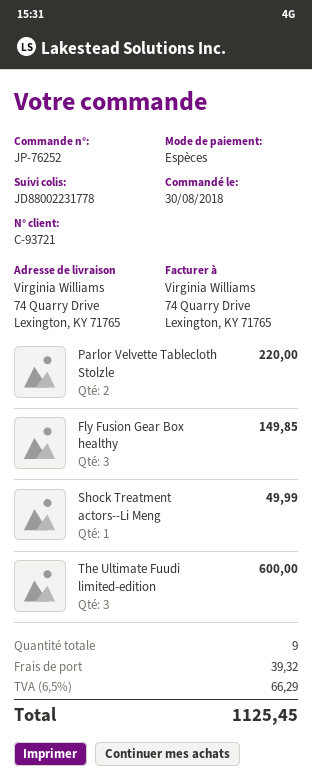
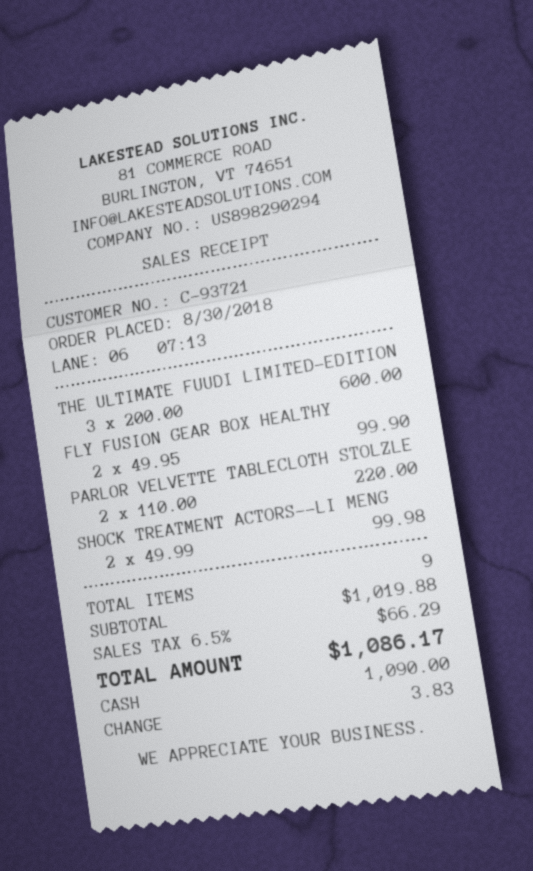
Fly Fusion Gear Box healthy: 3 for 149.85 -> 2 for 99.90
Shock Treatment actors--Li Meng: 1 for 49.99 -> 2 for 99.98
shipping: 39.32 -> none
total: 1125.45 -> 1086.17

